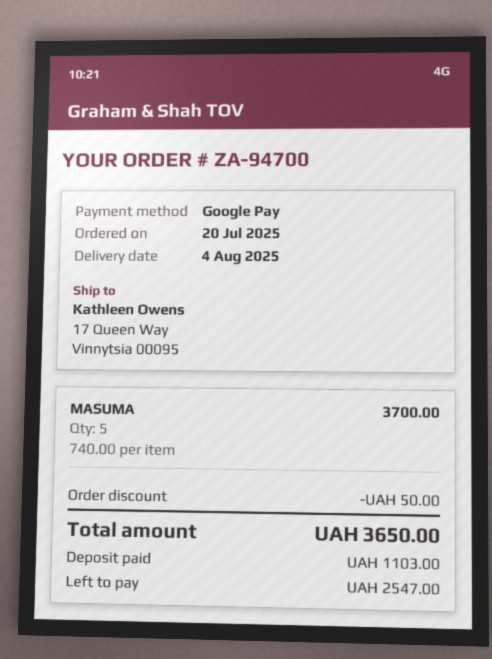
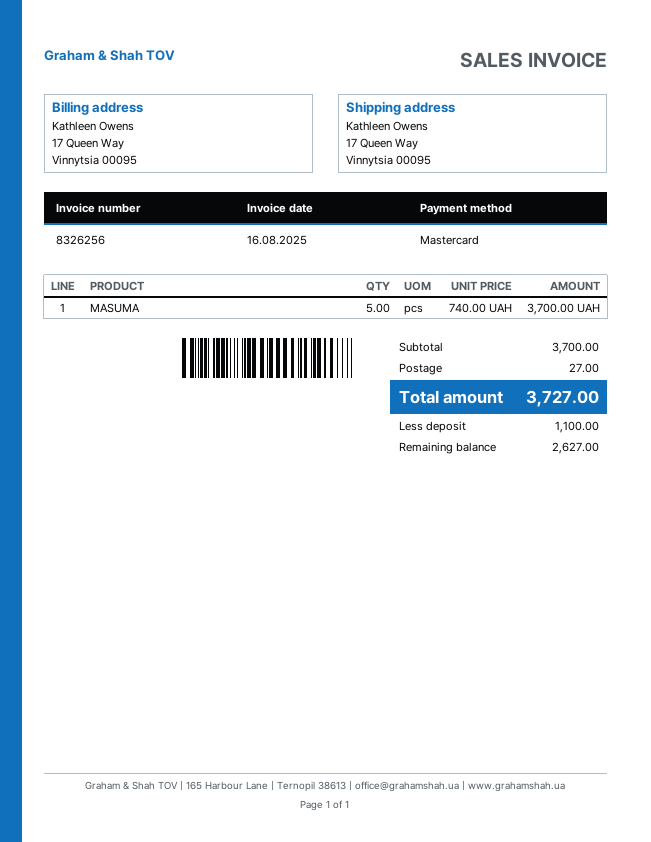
payment method: Google Pay -> Mastercard
discount: 50.00 -> none
shipping: none -> 27.00
total: 3650.00 -> 3727.00
deposit: 1103.00 -> 1100.00
balance: 2547.00 -> 2627.00

